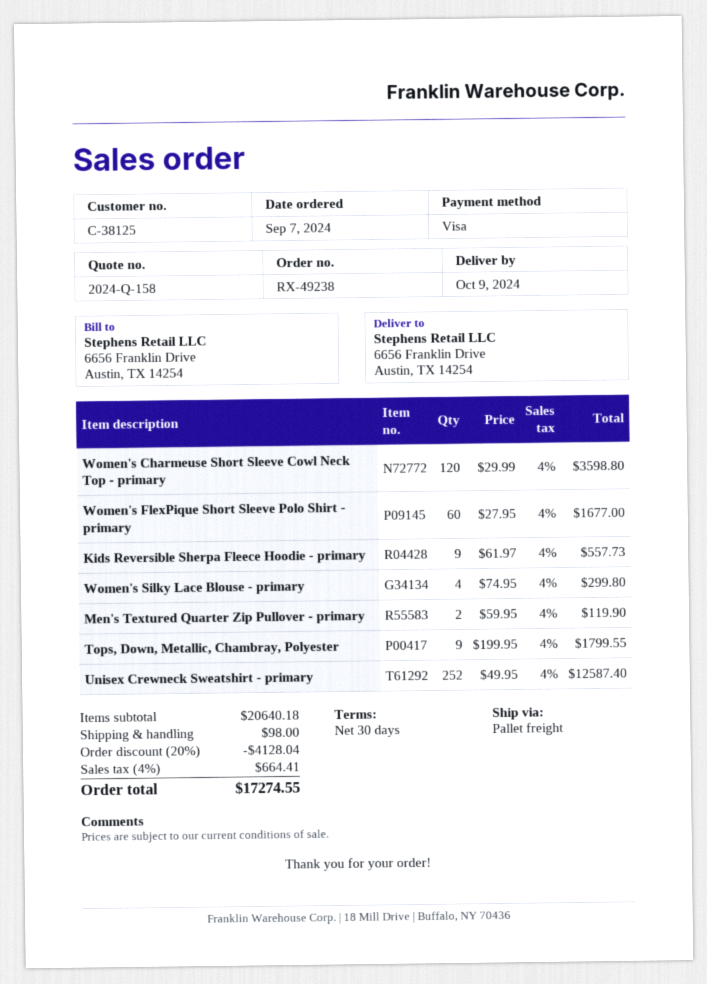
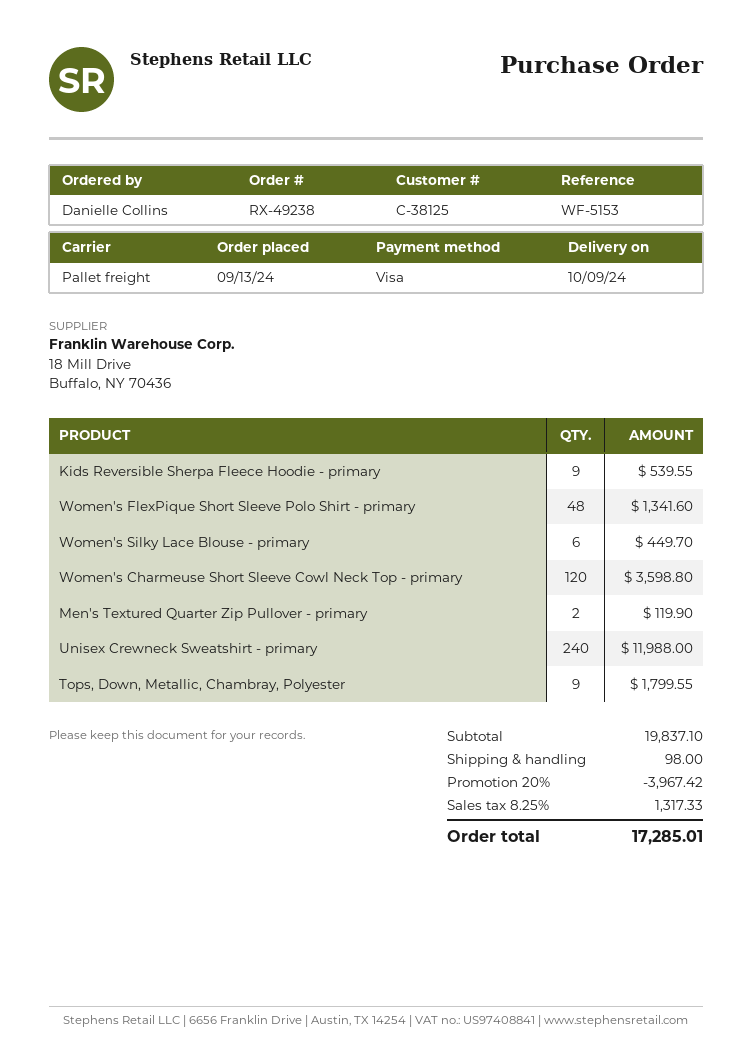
order date: 2024-09-07 -> 2024-09-13
Women's FlexPique Short Sleeve Polo Shirt - primary: 60 for 1677.00 -> 48 for 1341.60
Kids Reversible Sherpa Fleece Hoodie - primary: 9 for 557.73 -> 9 for 539.55
Women's Silky Lace Blouse - primary: 4 for 299.80 -> 6 for 449.70
Unisex Crewneck Sweatshirt - primary: 252 for 12587.40 -> 240 for 11988.00
subtotal: 20640.18 -> 19837.10
discount: 20% = 4128.04 -> 20% = 3967.42
tax: 4% = 664.41 -> 8.25% = 1317.33
total: 17274.55 -> 17285.01

